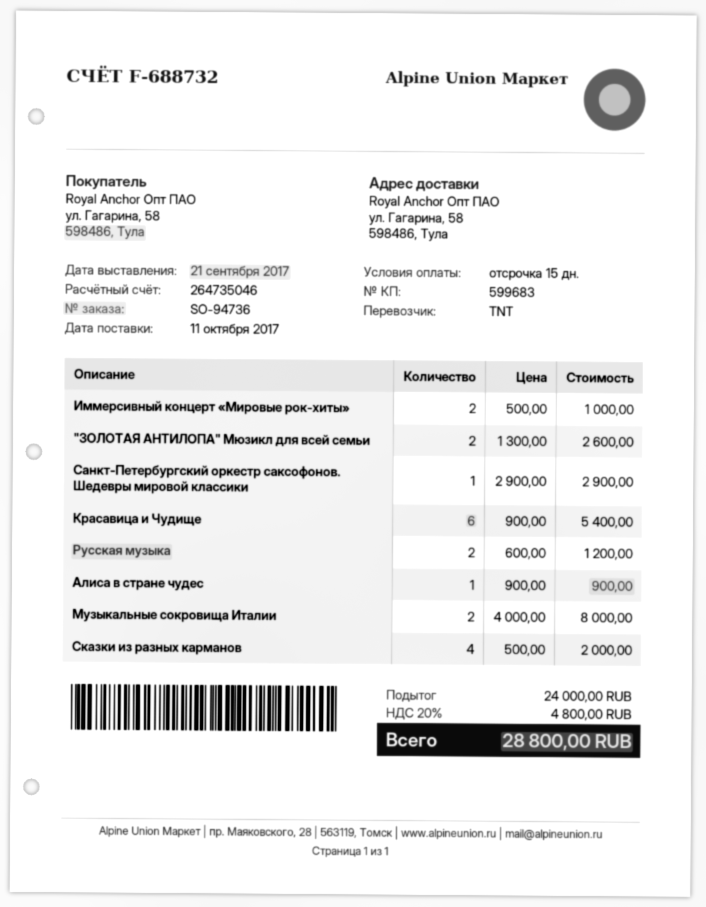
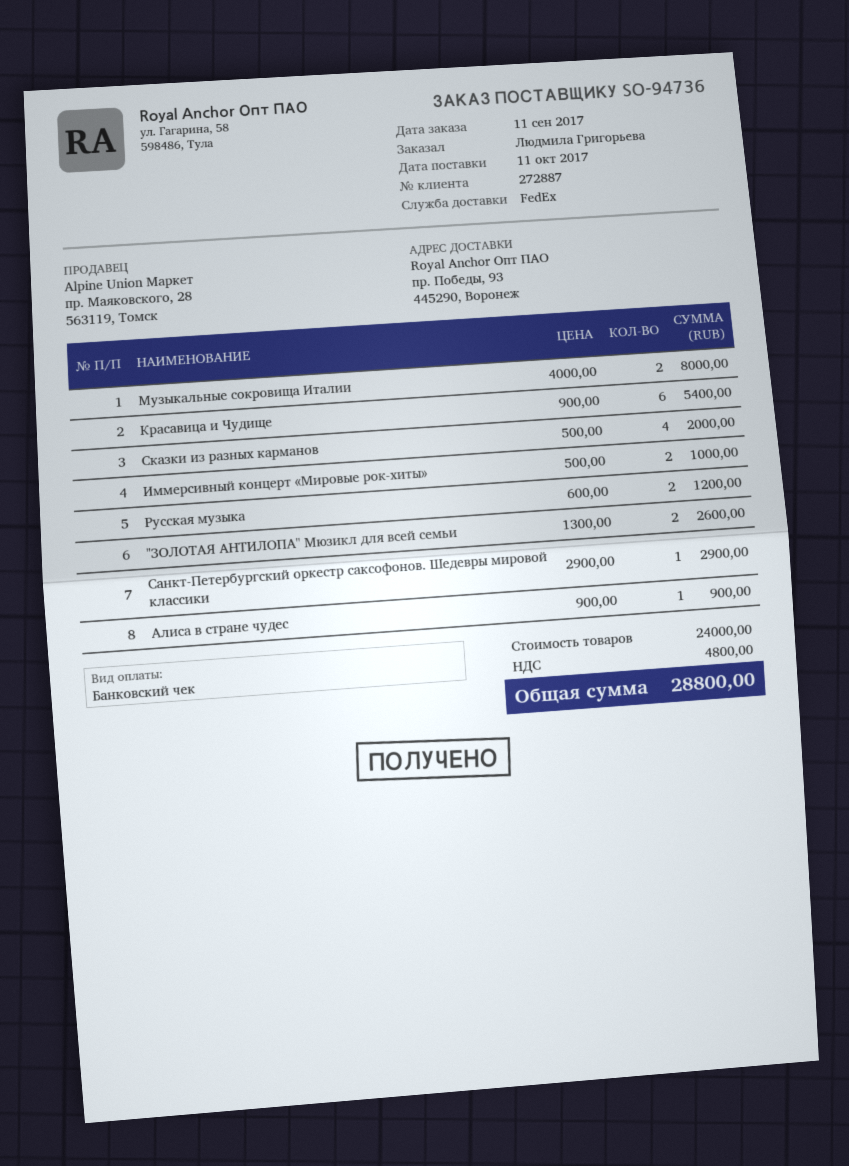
shipping method: TNT -> FedEx
ship to: ул. Гагарина, 58, 598486, Тула -> пр. Победы, 93, 445290, Воронеж

